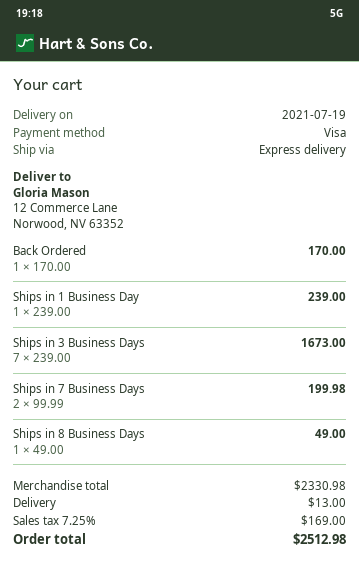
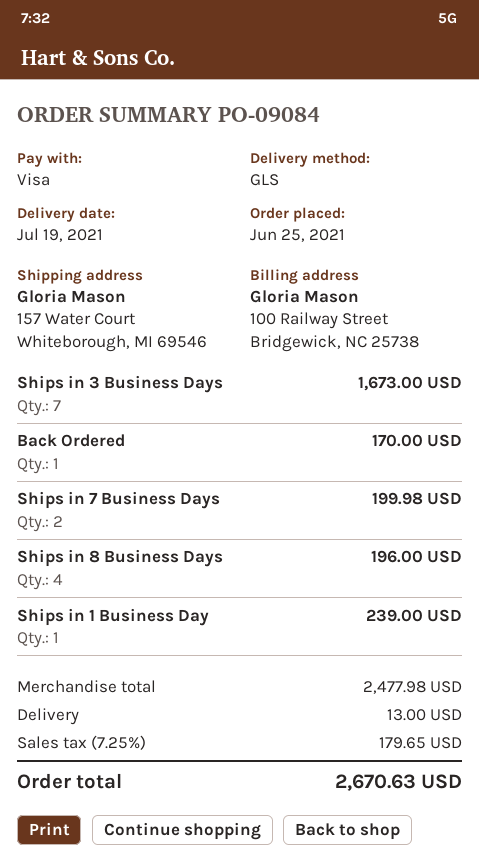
shipping method: express -> GLS
ship to: 12 Commerce Lane, Norwood, NV 63352 -> 157 Water Court, Whiteborough, MI 69546
Ships in 8 Business Days: 1 for 49.00 -> 4 for 196.00
subtotal: 2330.98 -> 2477.98
tax: 7.25% = 169.00 -> 7.25% = 179.65
total: 2512.98 -> 2670.63

